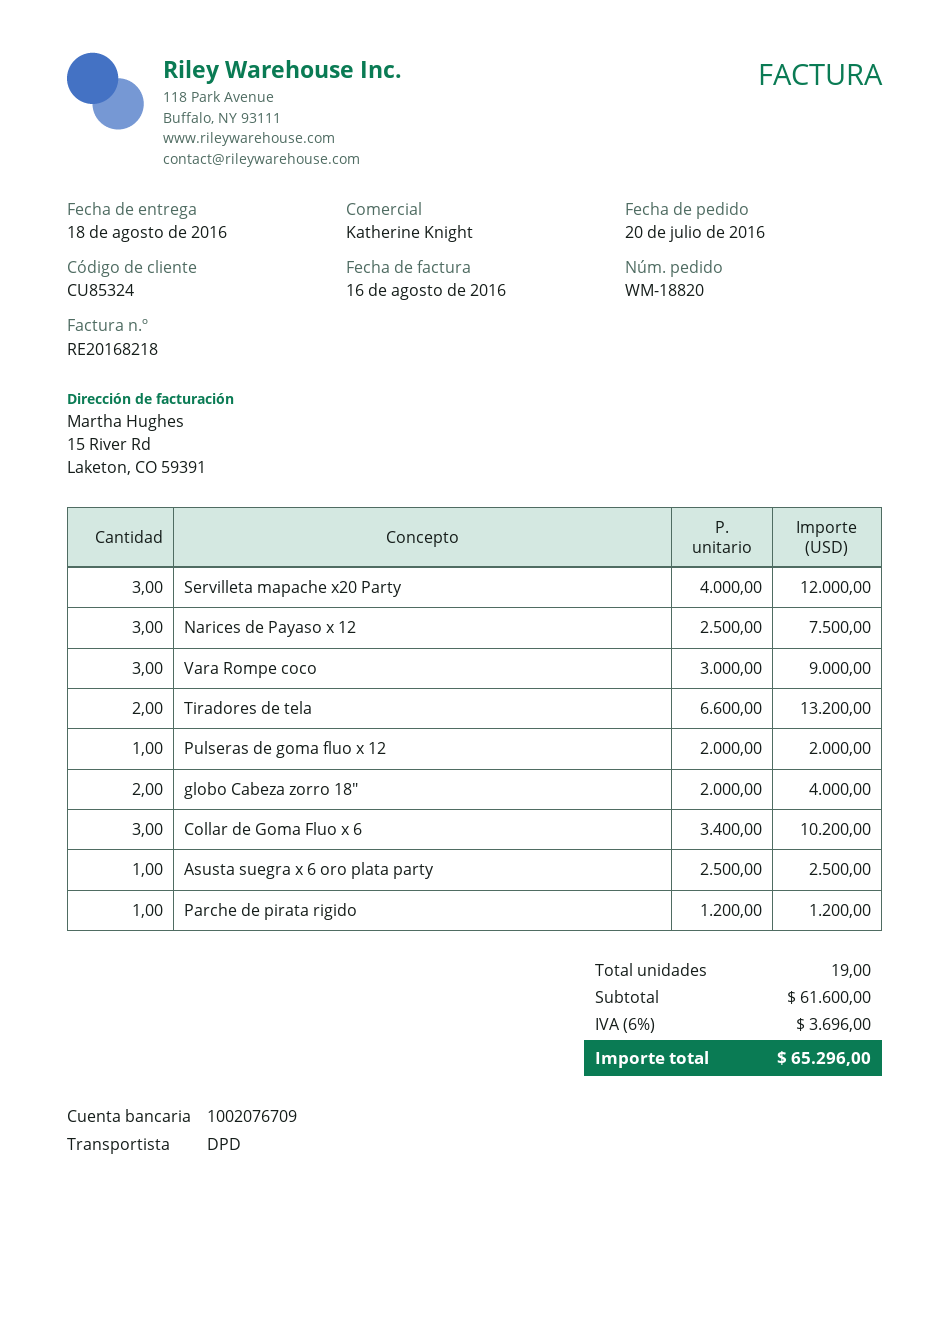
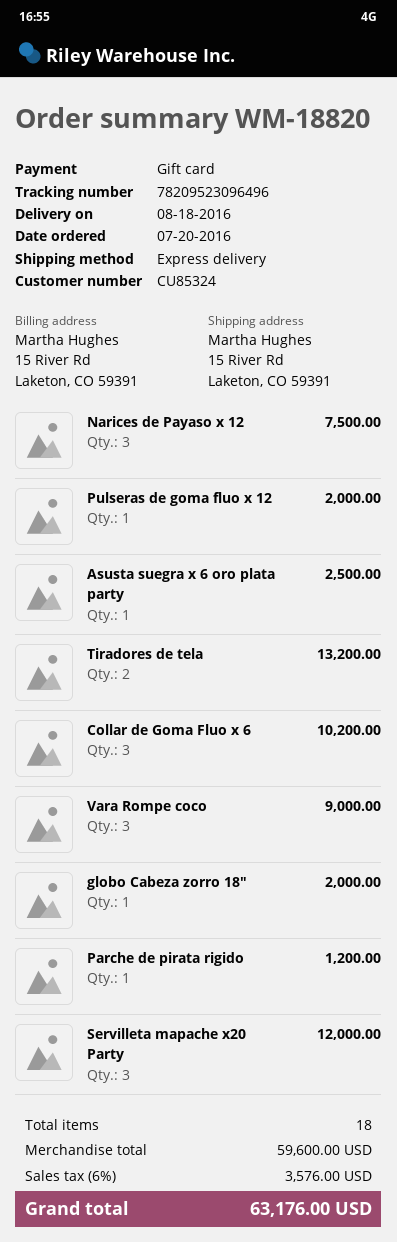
shipping method: DPD -> express
globo Cabeza zorro 18″: 2 for 4000.00 -> 1 for 2000.00
total quantity: 19 -> 18
subtotal: 61600.00 -> 59600.00
tax: 6% = 3696.00 -> 6% = 3576.00
total: 65296.00 -> 63176.00

